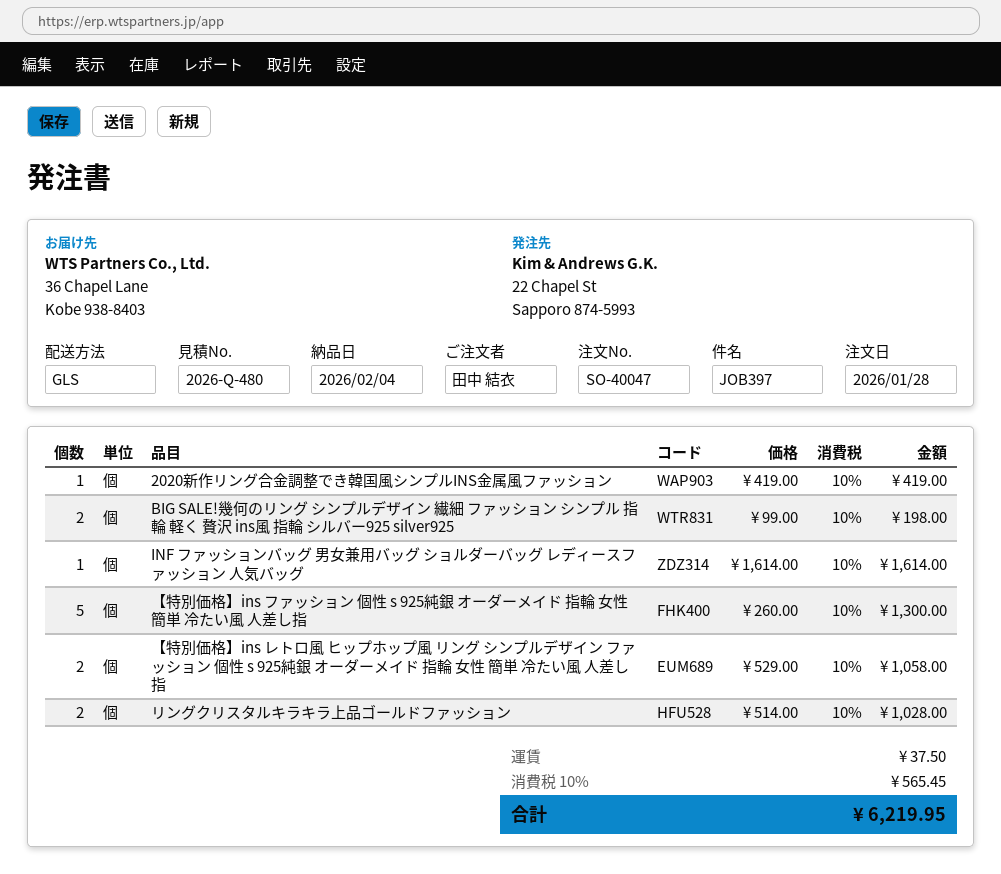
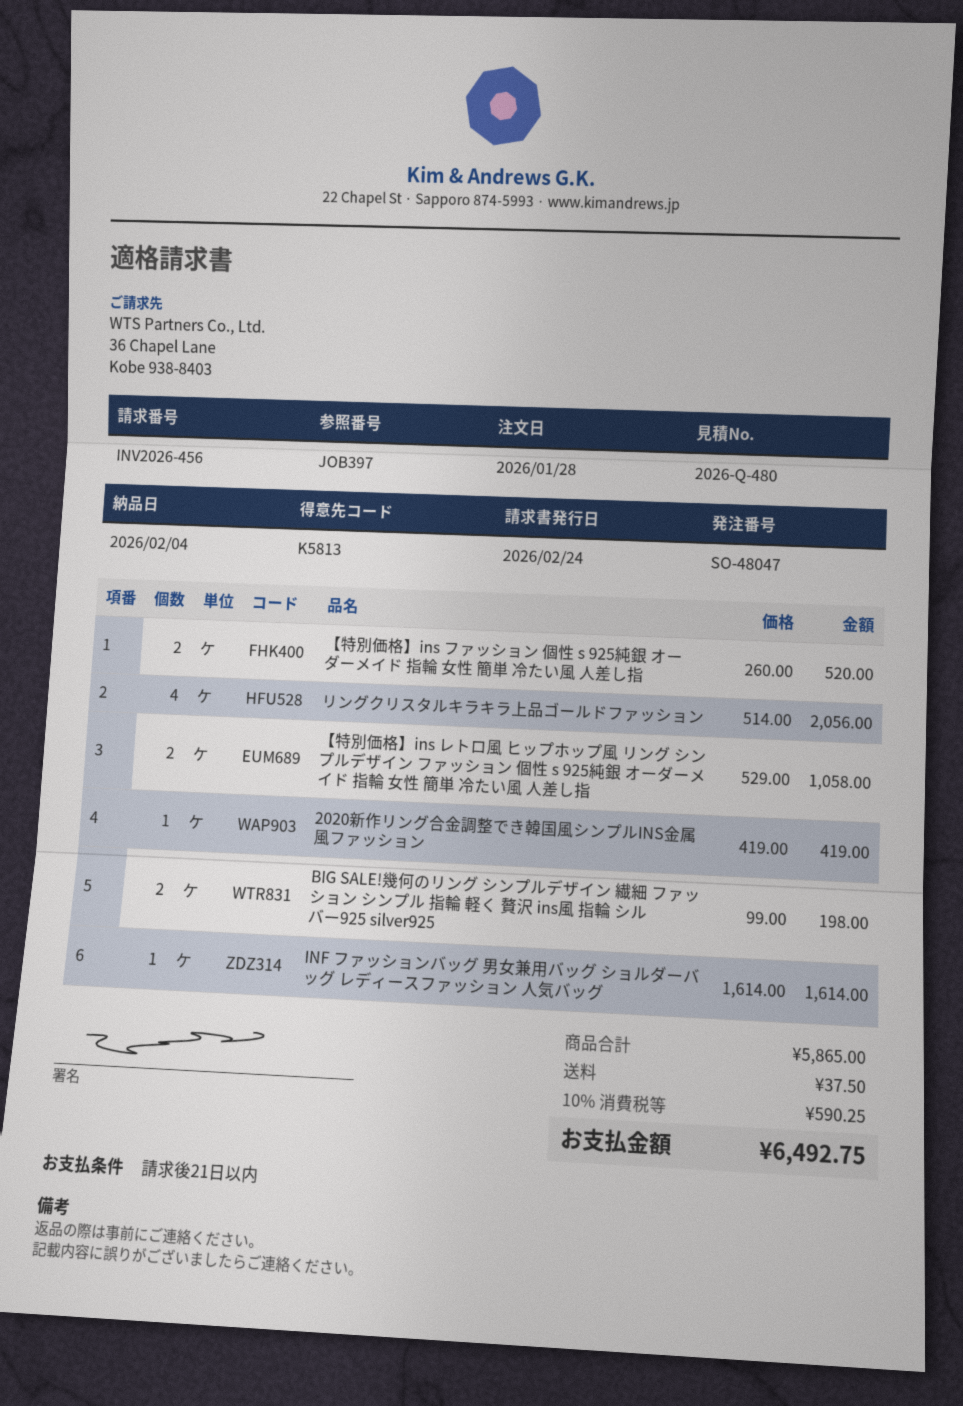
order number: SO-40047 -> SO-48047
【特別価格】ins ファッション 個性 s 925純銀 オーダーメイド 指輪 女性 簡単 冷たい風 人差し指: 5 x 260.00 = 1300.00 -> 2 x 260.00 = 520.00
リングクリスタルキラキラ上品ゴールドファッション: 2 x 514.00 = 1028.00 -> 4 x 514.00 = 2056.00
tax: 10% = 565.45 -> 10% = 590.25
total: 6219.95 -> 6492.75

